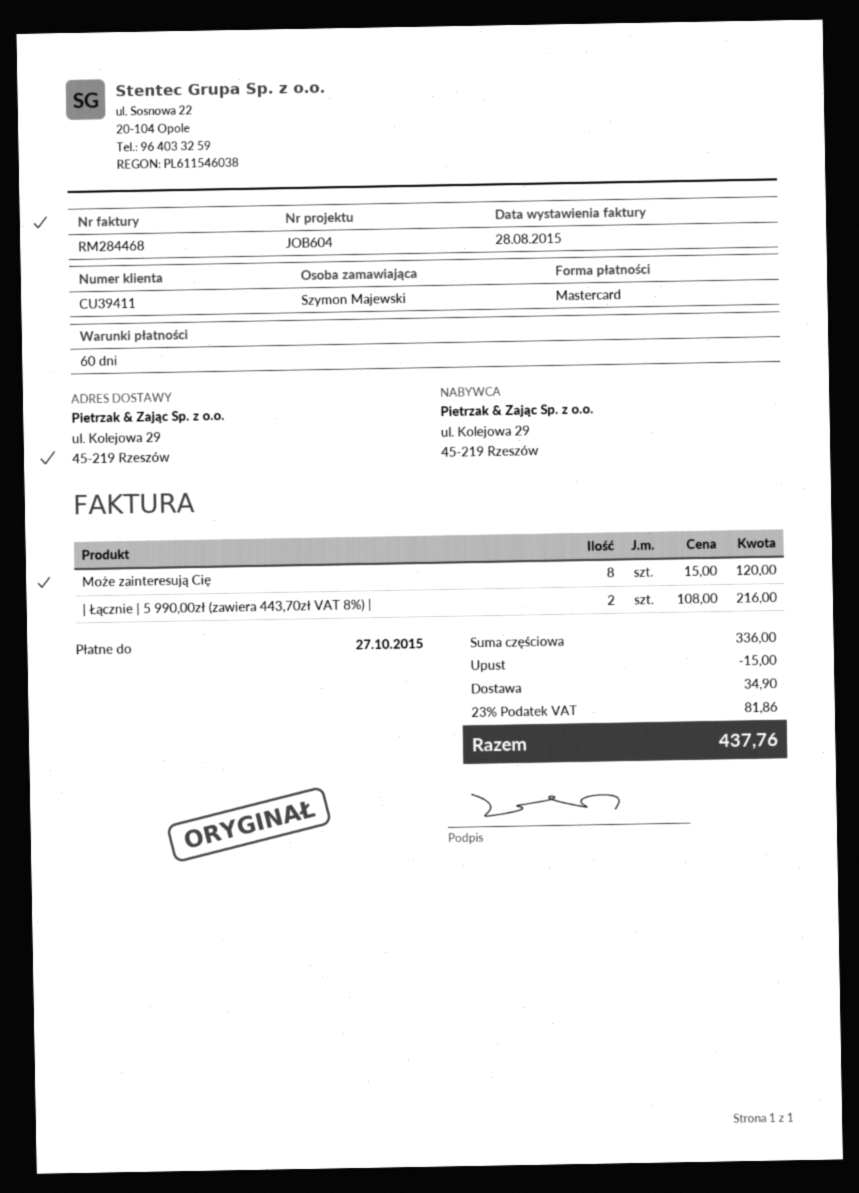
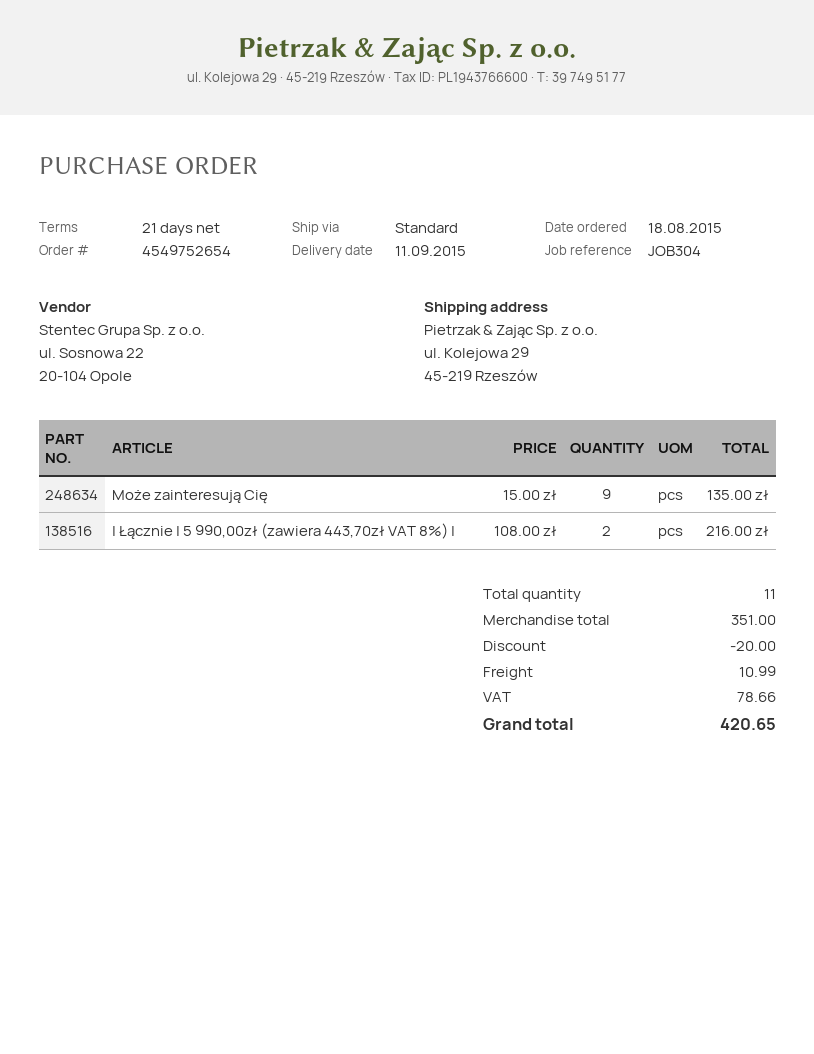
payment terms: 60 days -> 21 days
reference: JOB604 -> JOB304
Może zainteresują Cię: 8 x 15.00 = 120.00 -> 9 x 15.00 = 135.00
subtotal: 336.00 -> 351.00
discount: 15.00 -> 20.00
shipping: 34.90 -> 10.99
tax: 81.86 -> 78.66
total: 437.76 -> 420.65

